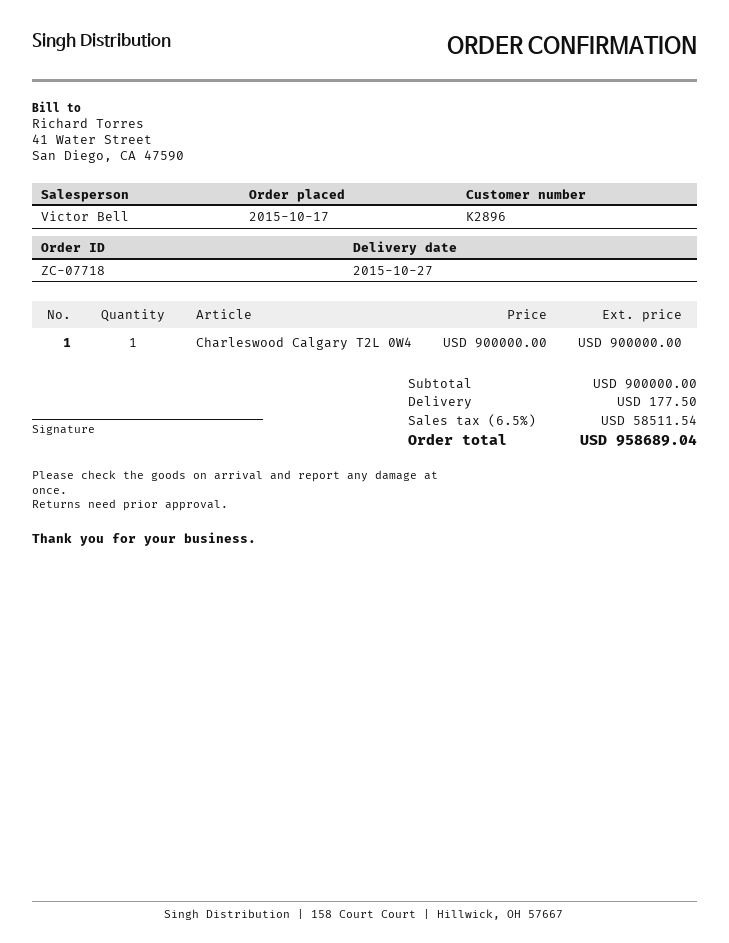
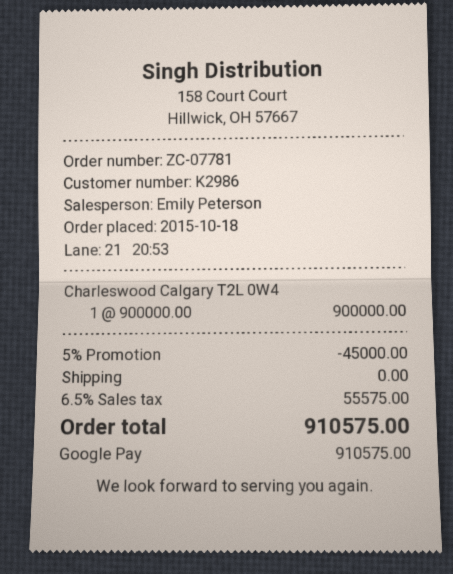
order number: ZC-07718 -> ZC-07781
order date: 2015-10-17 -> 2015-10-18
customer number: K2896 -> K2986
sales rep: Victor Bell -> Emily Peterson
discount: none -> 5% = 45000.00
shipping: 177.50 -> 0.00
tax: 6.5% = 58511.54 -> 6.5% = 55575.00
total: 958689.04 -> 910575.00

